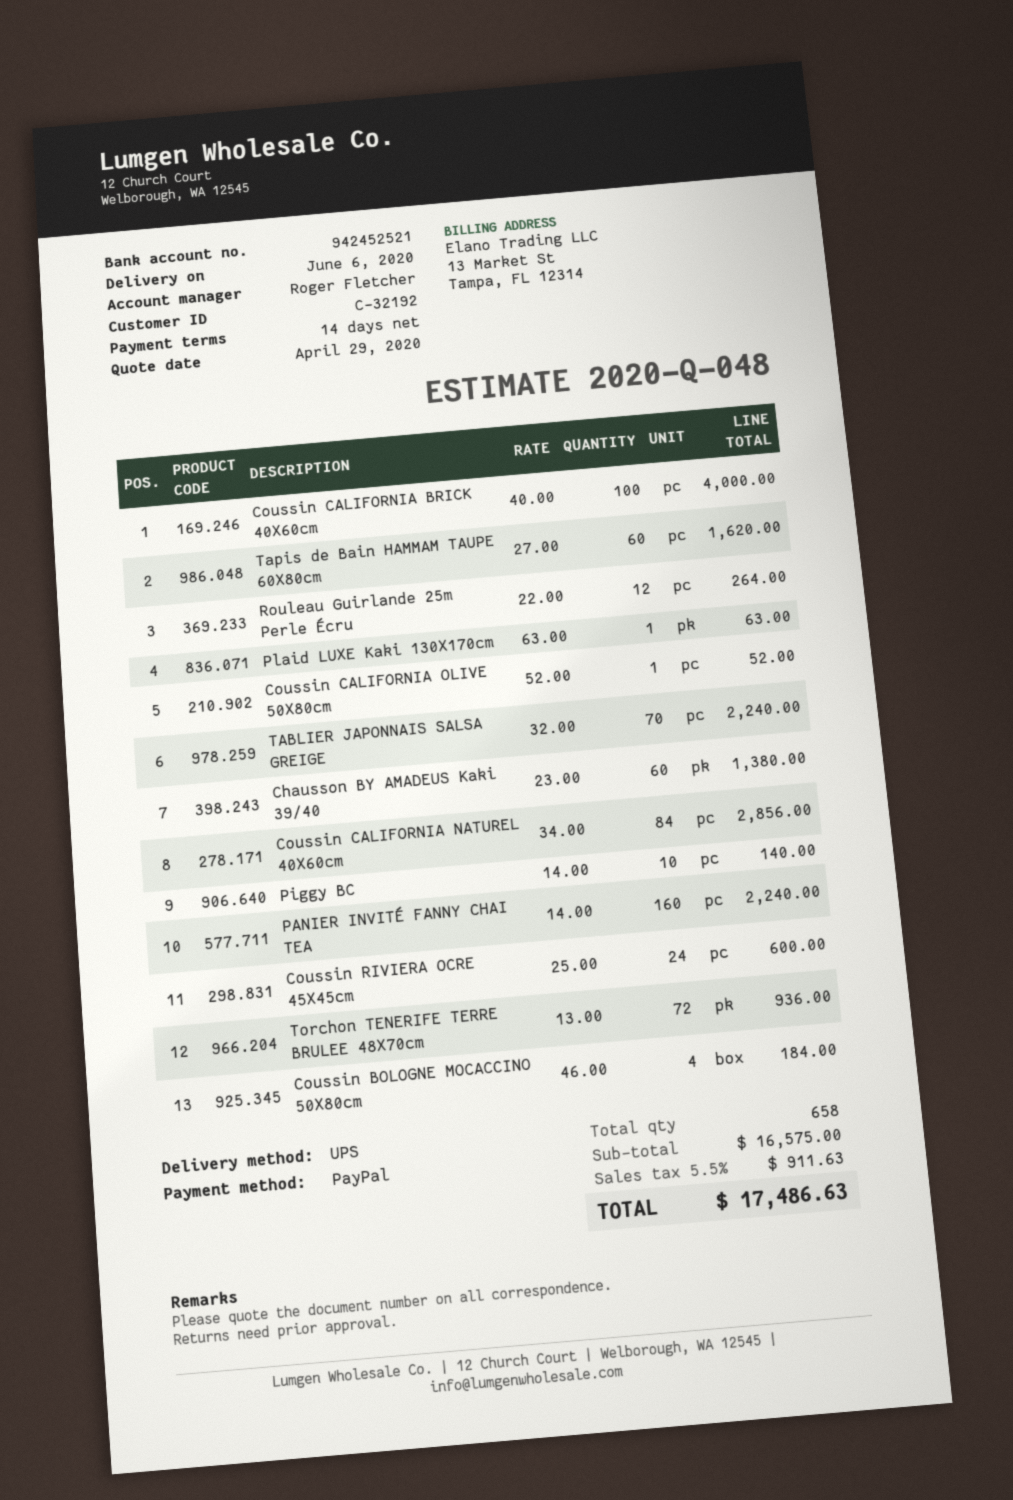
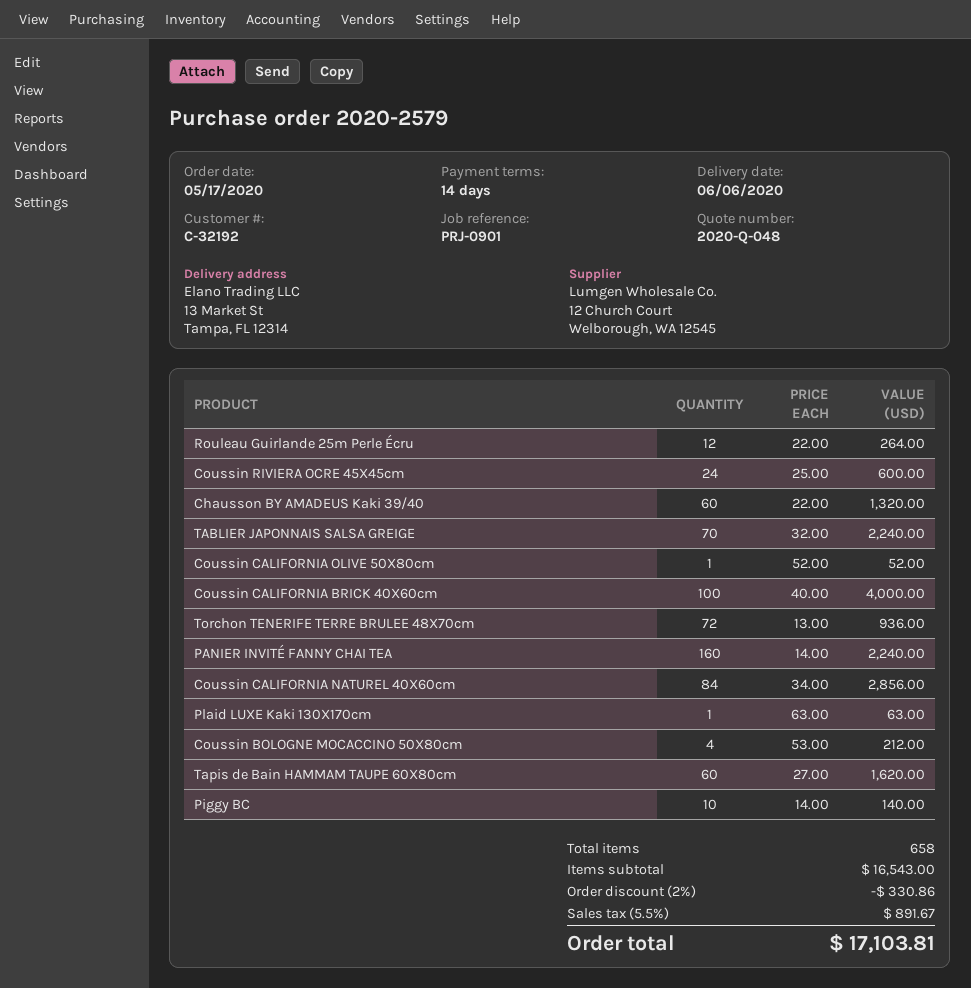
Chausson BY AMADEUS Kaki 39/40: 60 x 23.00 = 1380.00 -> 60 x 22.00 = 1320.00
Coussin BOLOGNE MOCACCINO 50X80cm: 4 x 46.00 = 184.00 -> 4 x 53.00 = 212.00
subtotal: 16575.00 -> 16543.00
discount: none -> 2% = 330.86
tax: 5.5% = 911.63 -> 5.5% = 891.67
total: 17486.63 -> 17103.81

